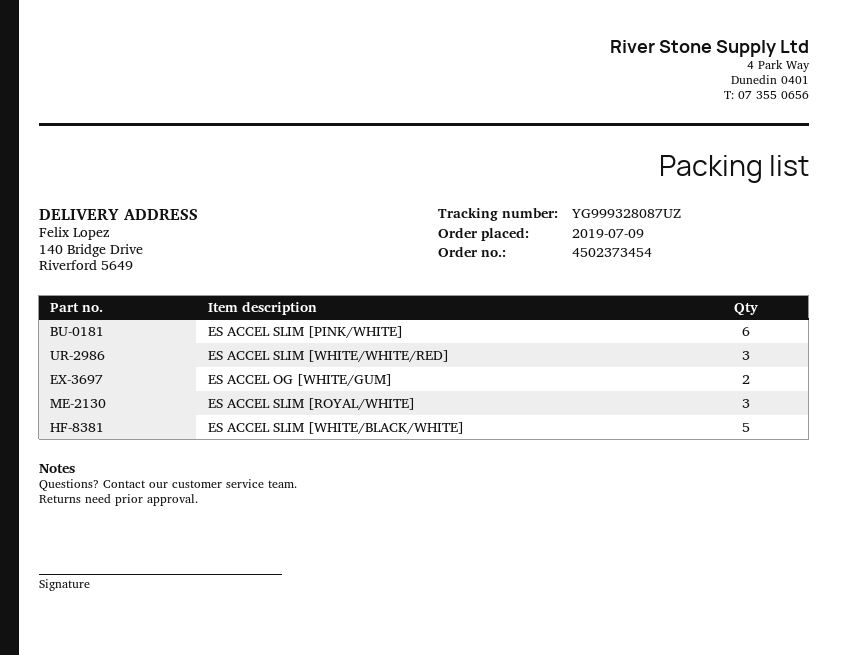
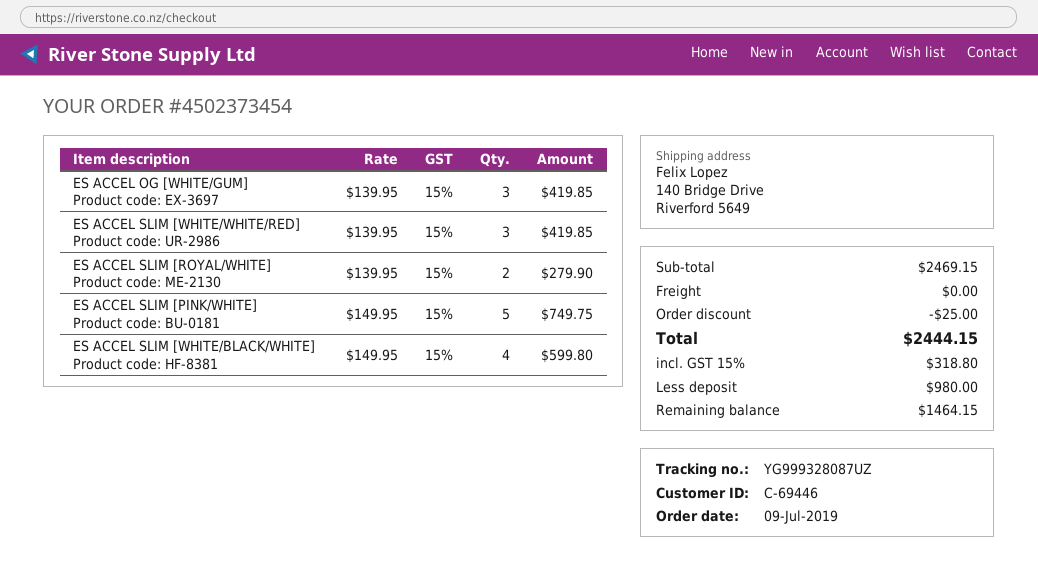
ES ACCEL SLIM [PINK/WHITE]: 6 -> 5
ES ACCEL OG [WHITE/GUM]: 2 -> 3
ES ACCEL SLIM [ROYAL/WHITE]: 3 -> 2
ES ACCEL SLIM [WHITE/BLACK/WHITE]: 5 -> 4

